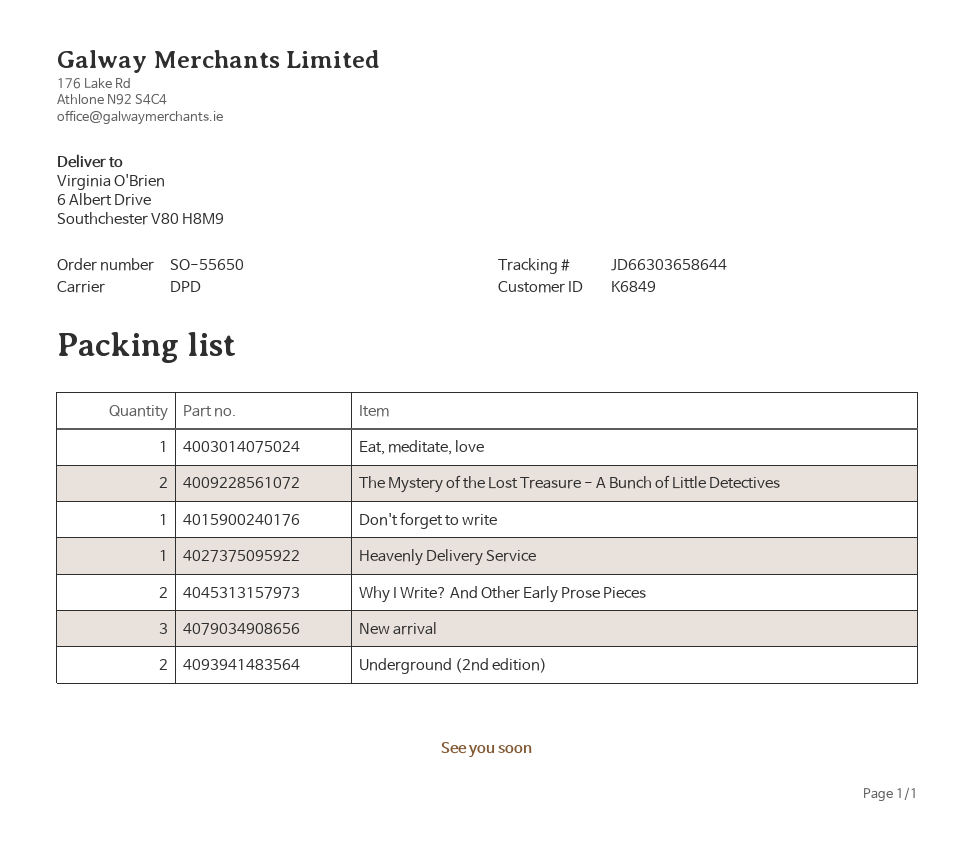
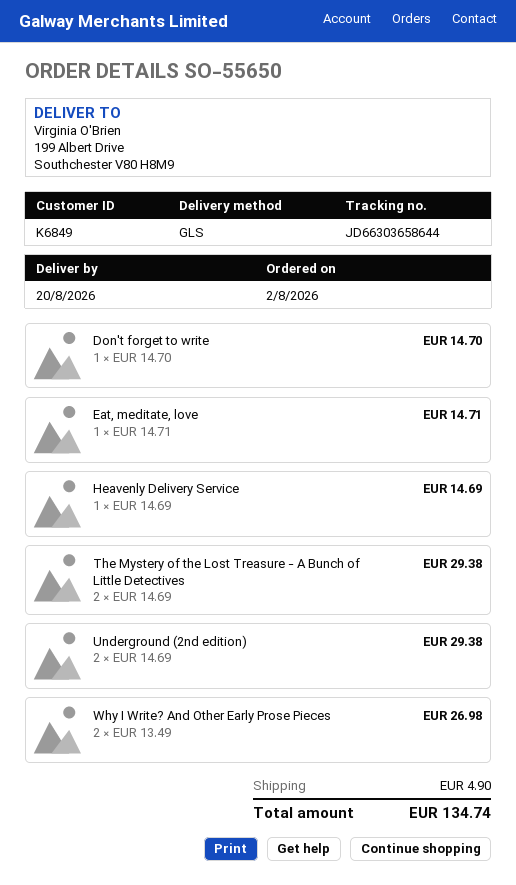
shipping method: DPD -> GLS
ship to: 6 Albert Drive, Southchester V80 H8M9 -> 199 Albert Drive, Southchester V80 H8M9
New arrival: 3 -> none

